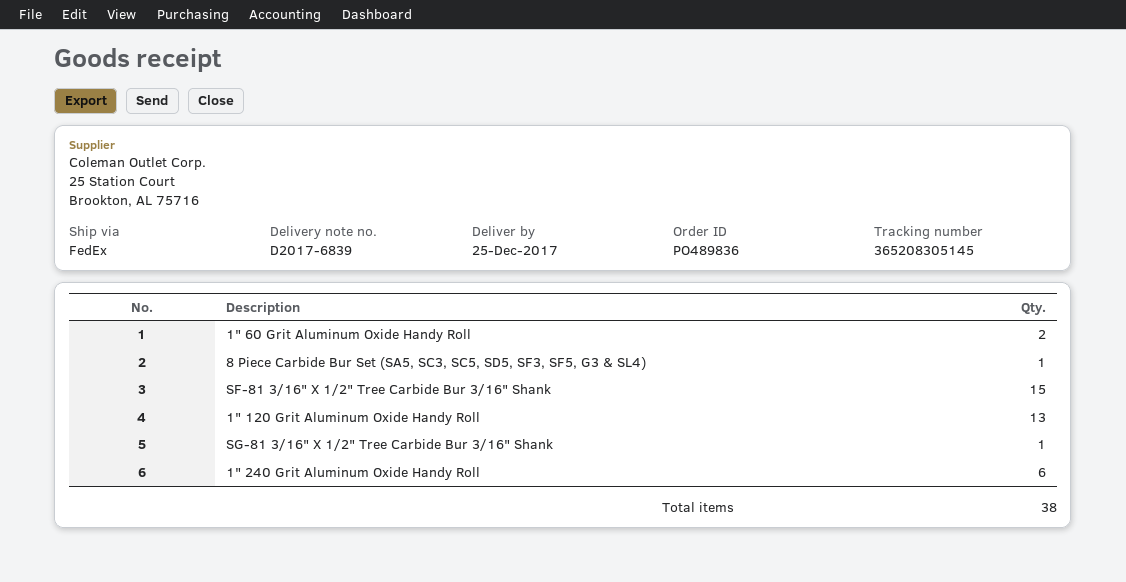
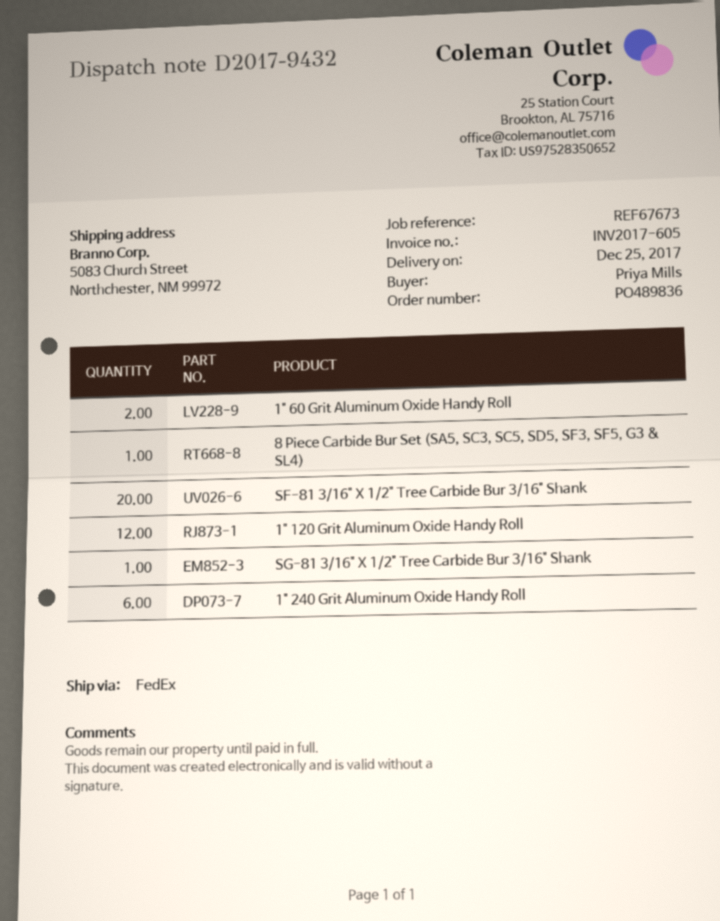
delivery note number: D2017-6839 -> D2017-9432
SF-81 3/16" X 1/2" Tree Carbide Bur 3/16" Shank: 15 -> 20
1" 120 Grit Aluminum Oxide Handy Roll: 13 -> 12

